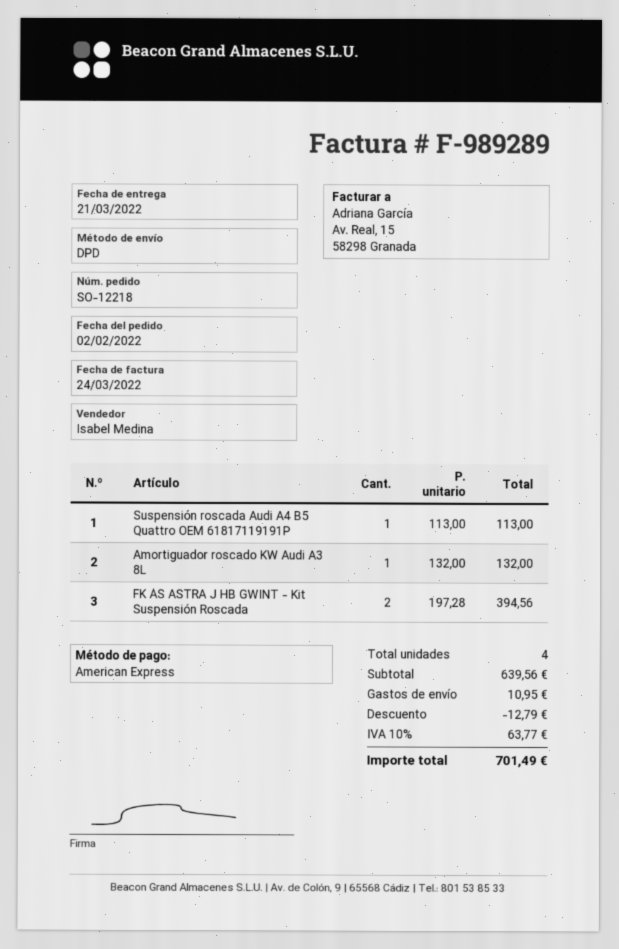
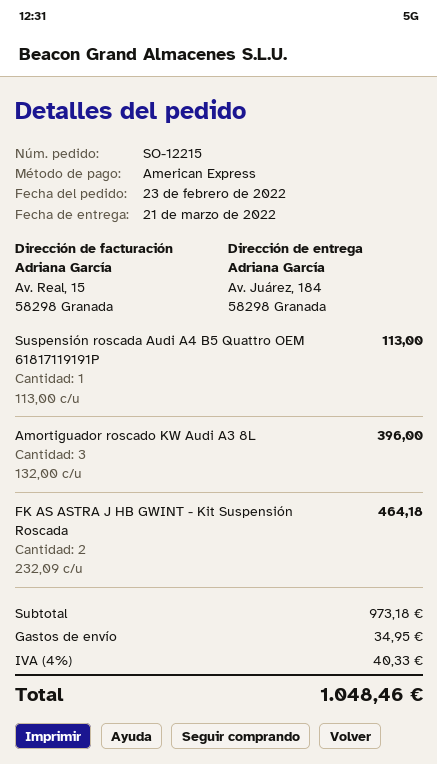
order number: SO-12218 -> SO-12215
order date: 2022-02-02 -> 2022-02-23
Amortiguador roscado KW Audi A3 8L: 1 x 132.00 = 132.00 -> 3 x 132.00 = 396.00
FK AS ASTRA J HB GWINT - Kit Suspensión Roscada: 2 x 197.28 = 394.56 -> 2 x 232.09 = 464.18
subtotal: 639.56 -> 973.18
discount: 12.79 -> none
shipping: 10.95 -> 34.95
tax: 10% = 63.77 -> 4% = 40.33
total: 701.49 -> 1048.46

